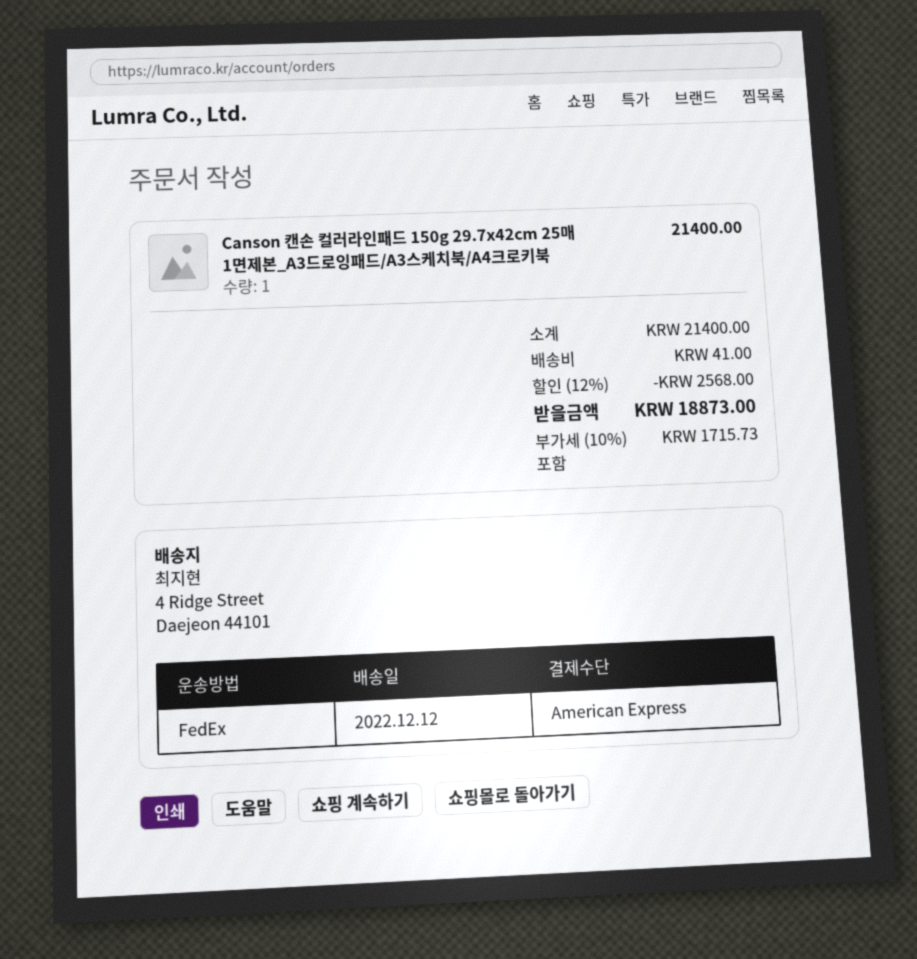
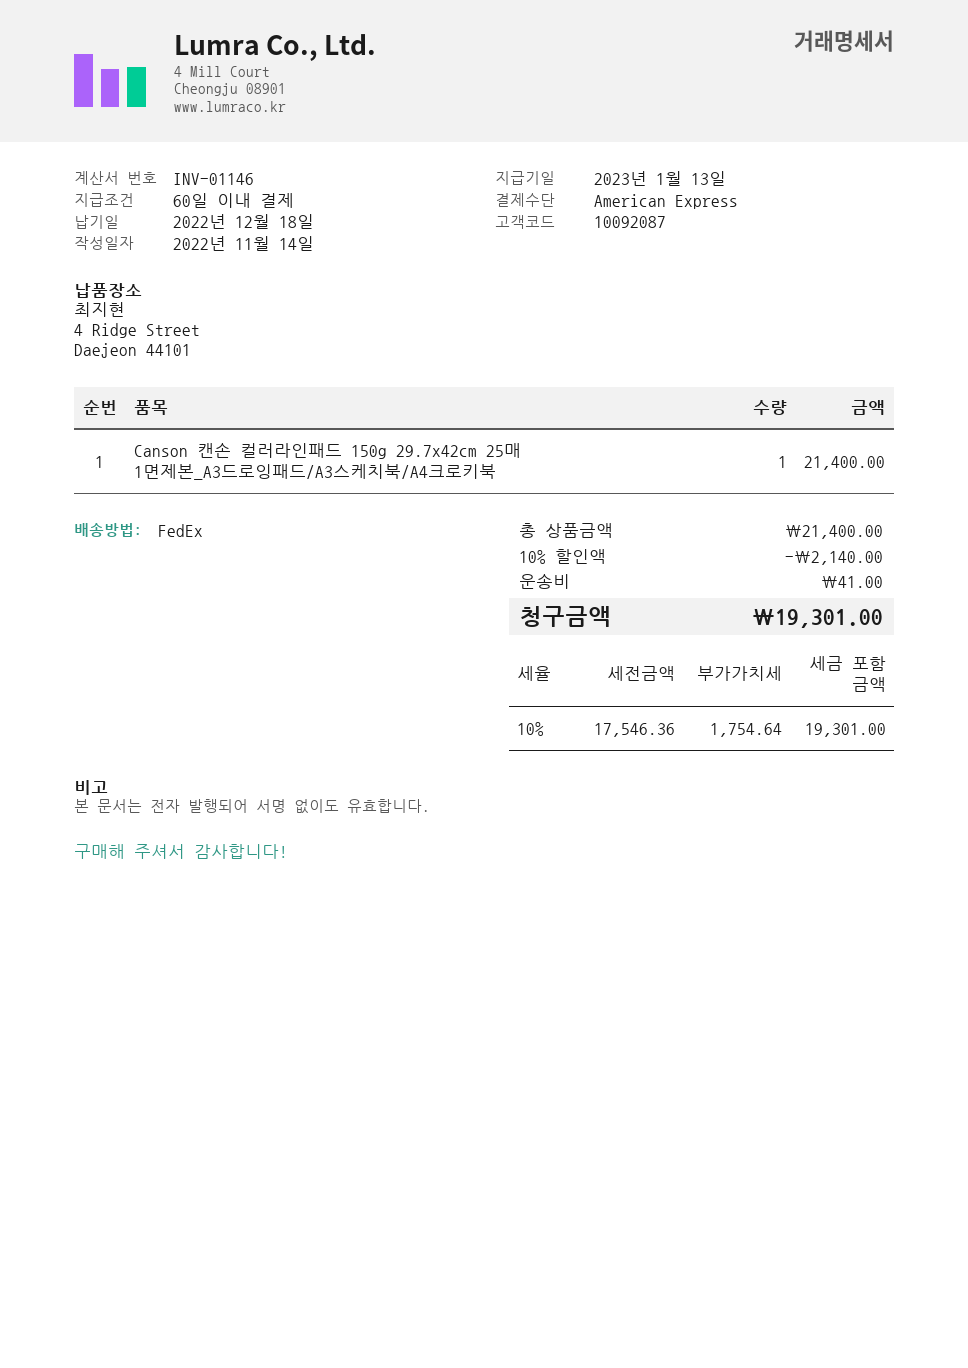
delivery date: 2022-12-12 -> 2022-12-18
discount: 12% = 2568.00 -> 10% = 2140.00
tax: 10% = 1715.73 -> 10% = 1754.64
total: 18873.00 -> 19301.00

